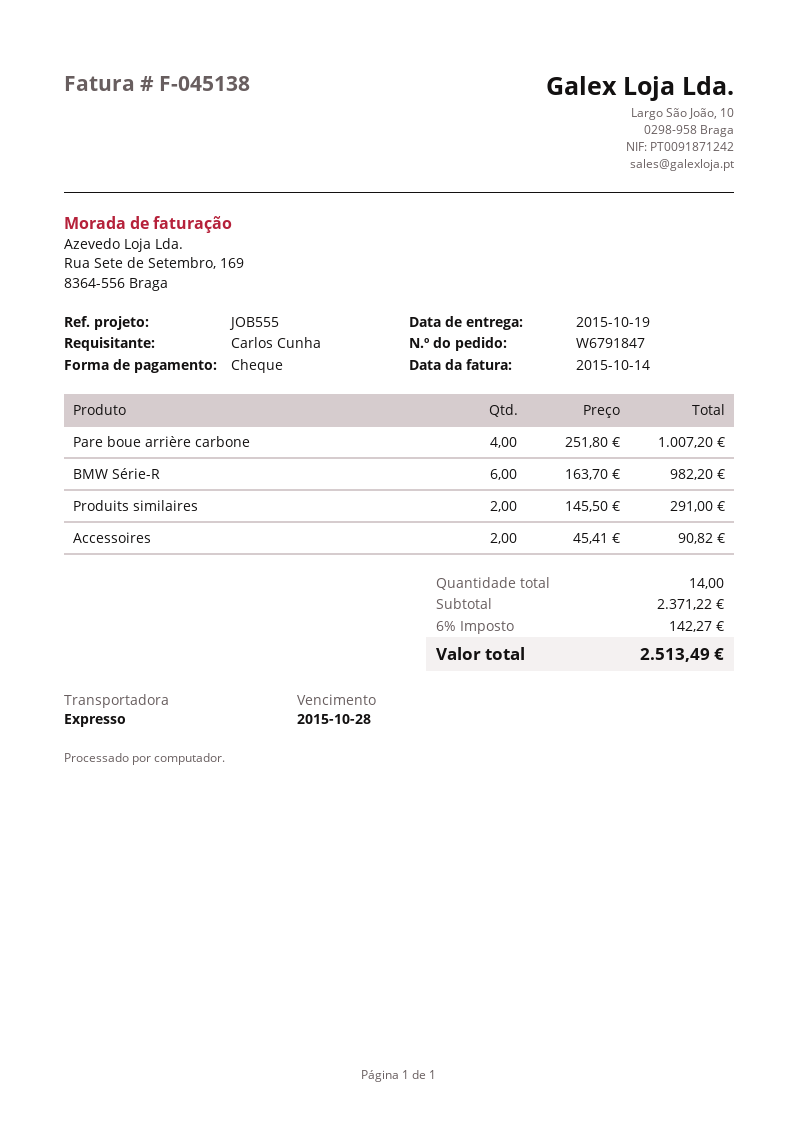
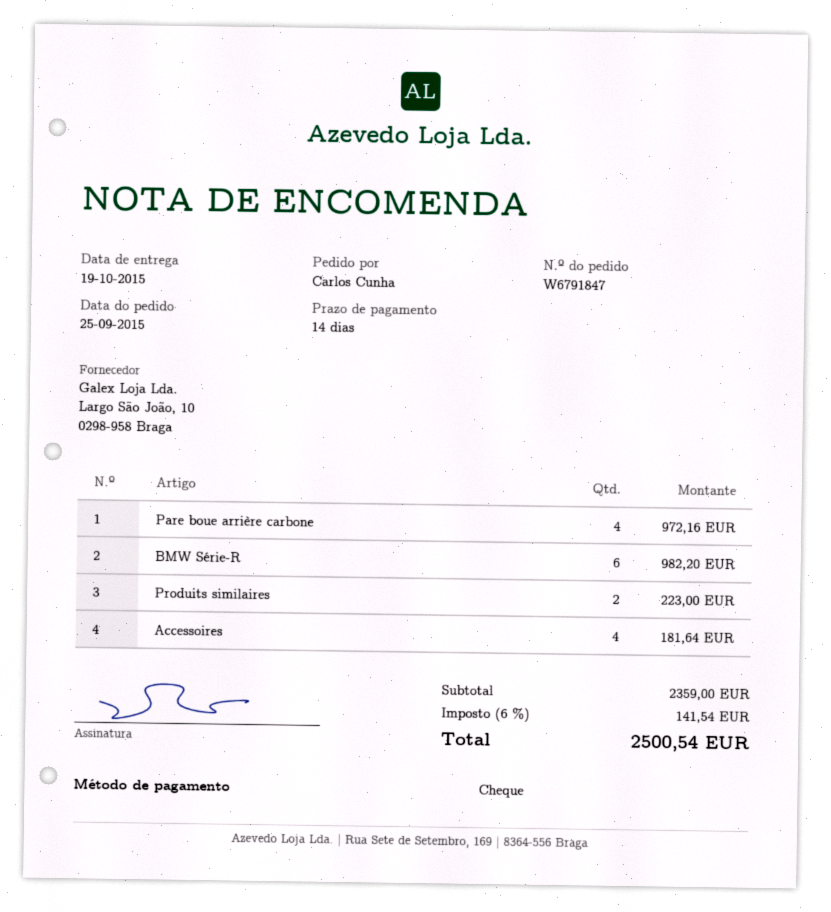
Pare boue arrière carbone: 4 for 1007.20 -> 4 for 972.16
Produits similaires: 2 for 291.00 -> 2 for 223.00
Accessoires: 2 for 90.82 -> 4 for 181.64
subtotal: 2371.22 -> 2359.00
tax: 6% = 142.27 -> 6% = 141.54
total: 2513.49 -> 2500.54

